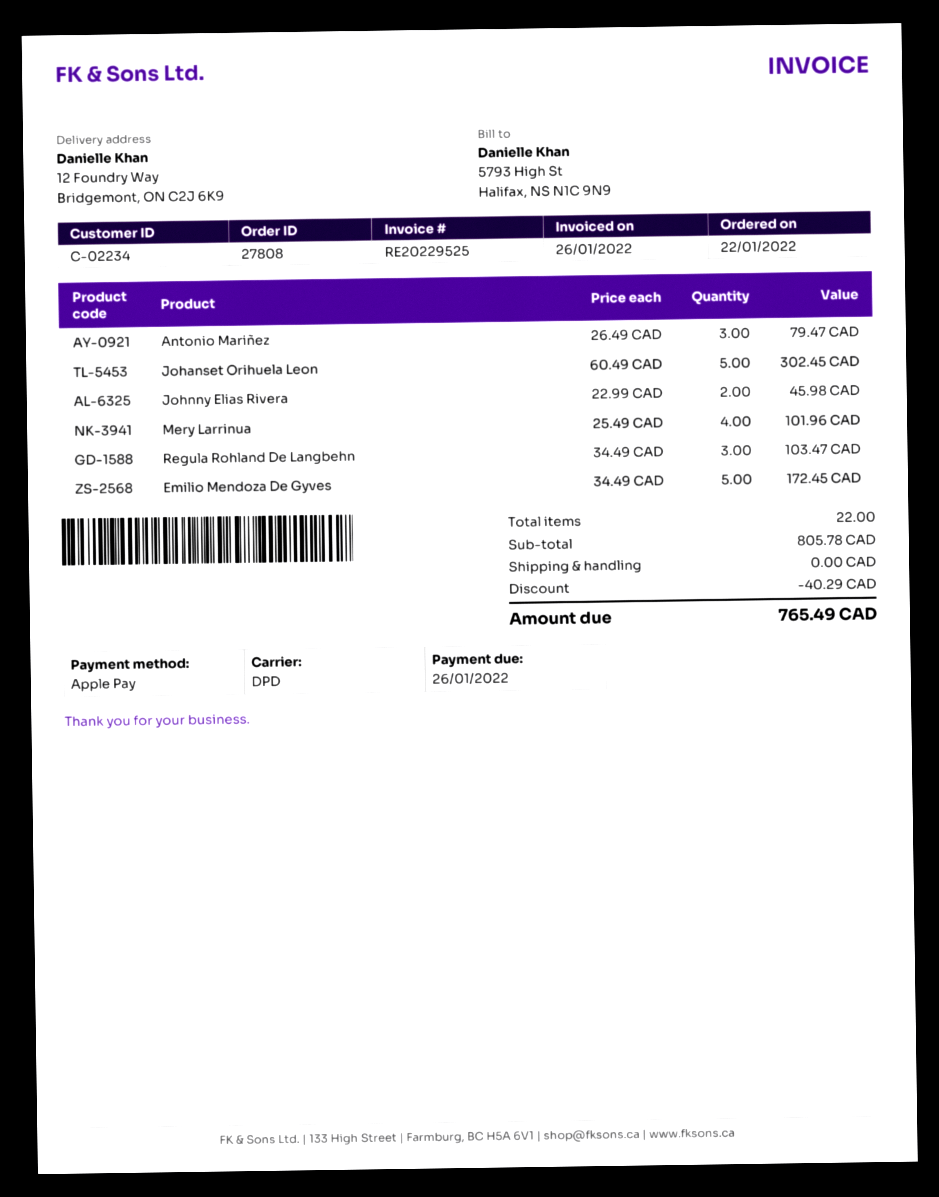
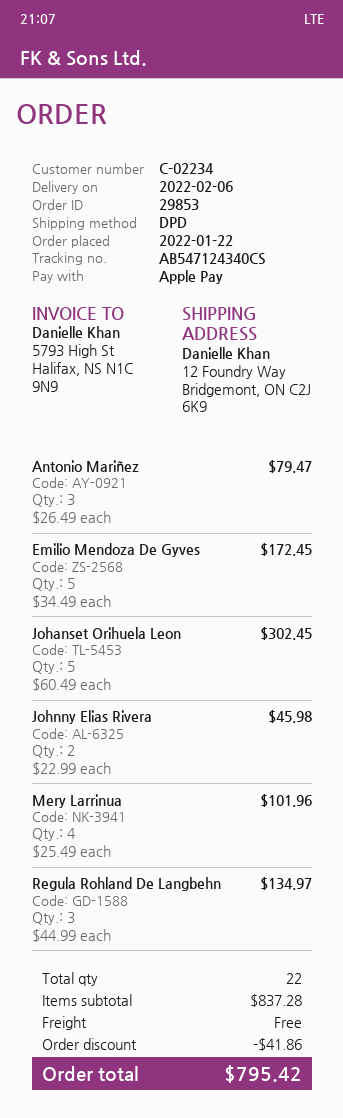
order number: 27808 -> 29853
Regula Rohland De Langbehn: 3 x 34.49 = 103.47 -> 3 x 44.99 = 134.97
subtotal: 805.78 -> 837.28
discount: 40.29 -> 41.86
total: 765.49 -> 795.42

